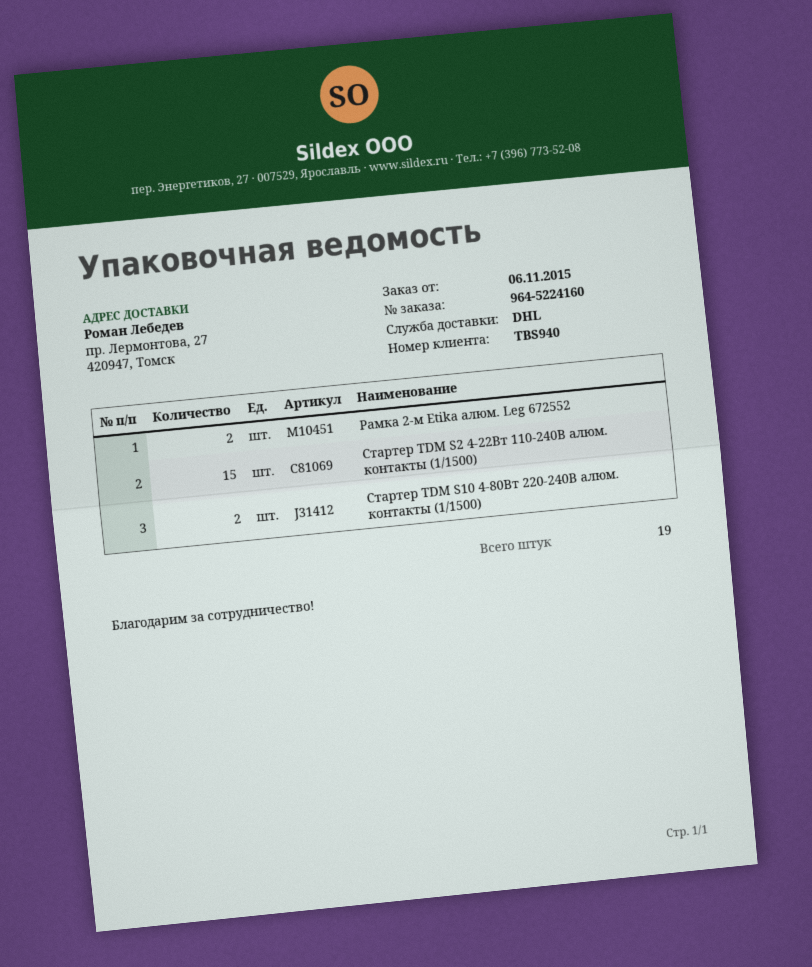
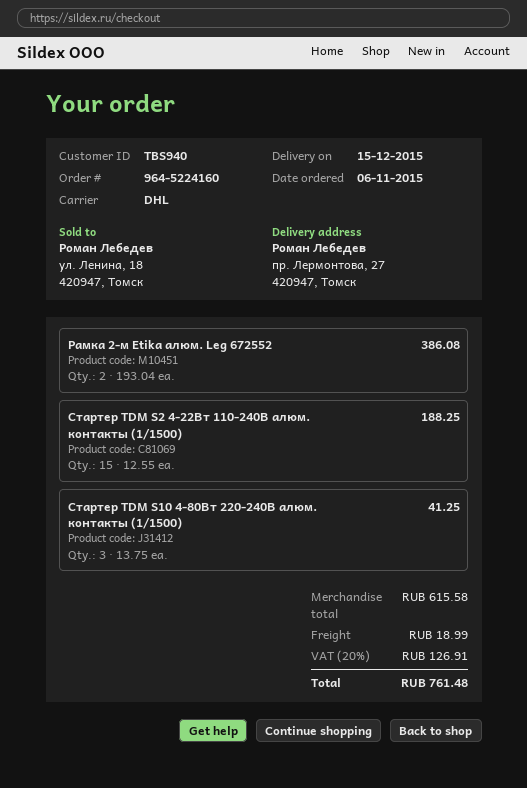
Стартер TDM S10 4-80Вт 220-240В алюм. контакты (1/1500): 2 -> 3

